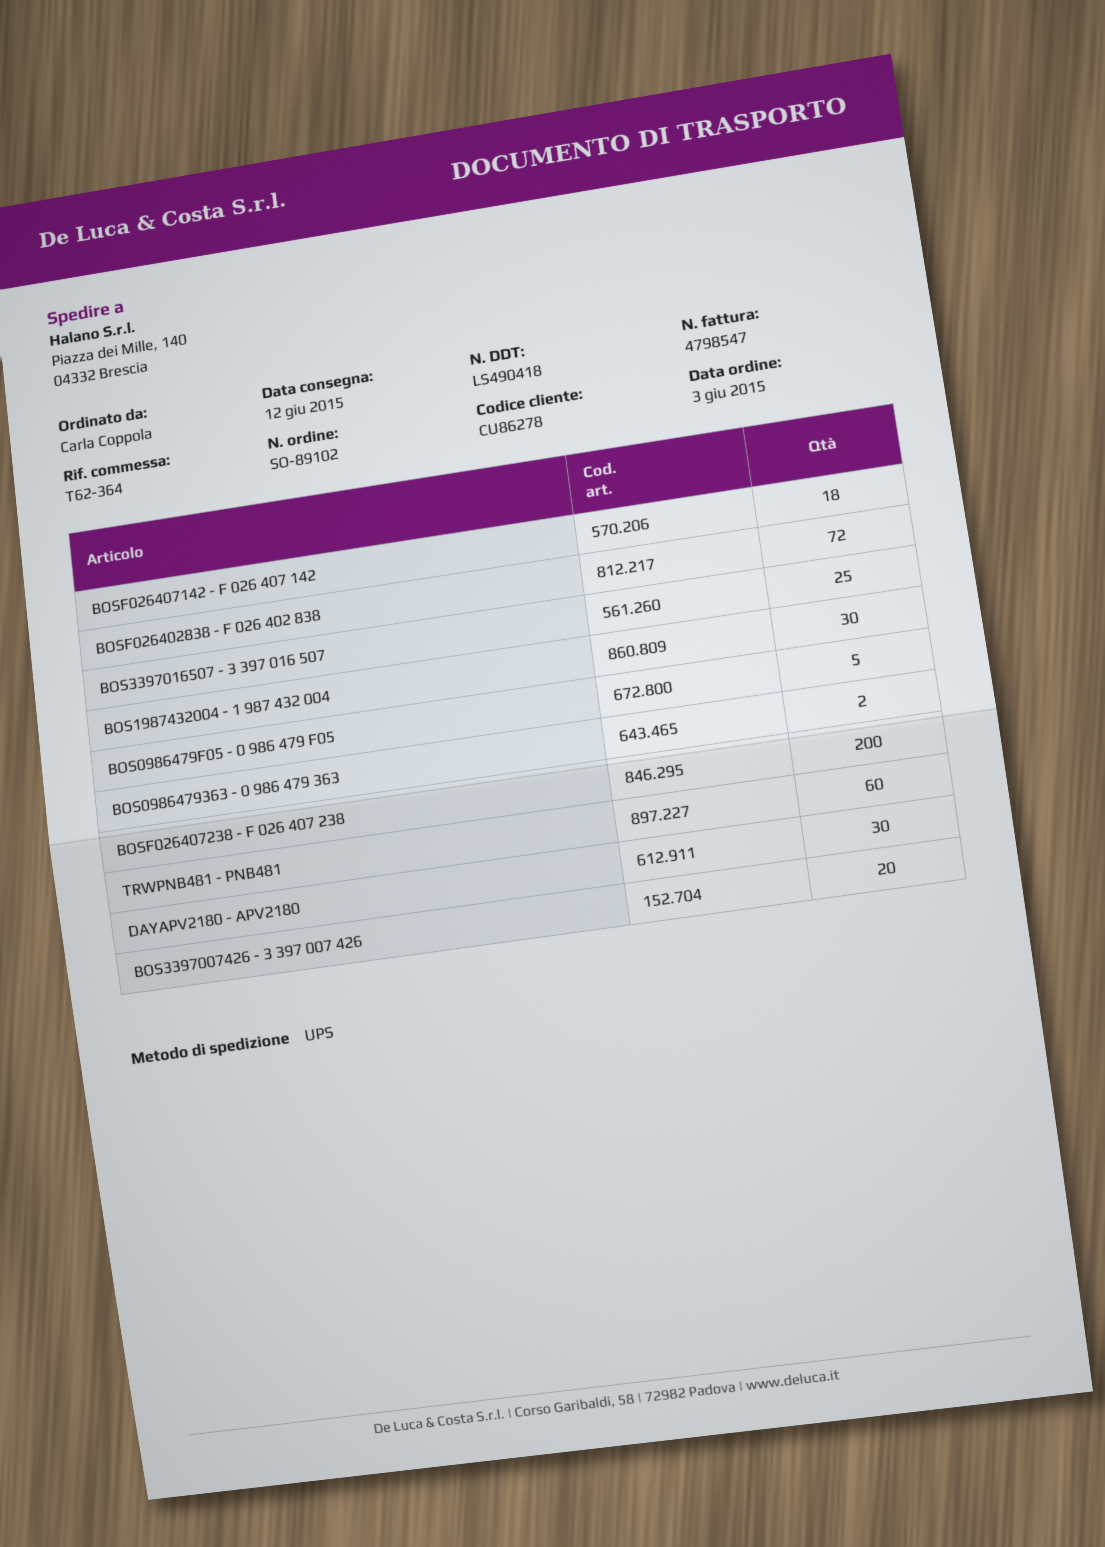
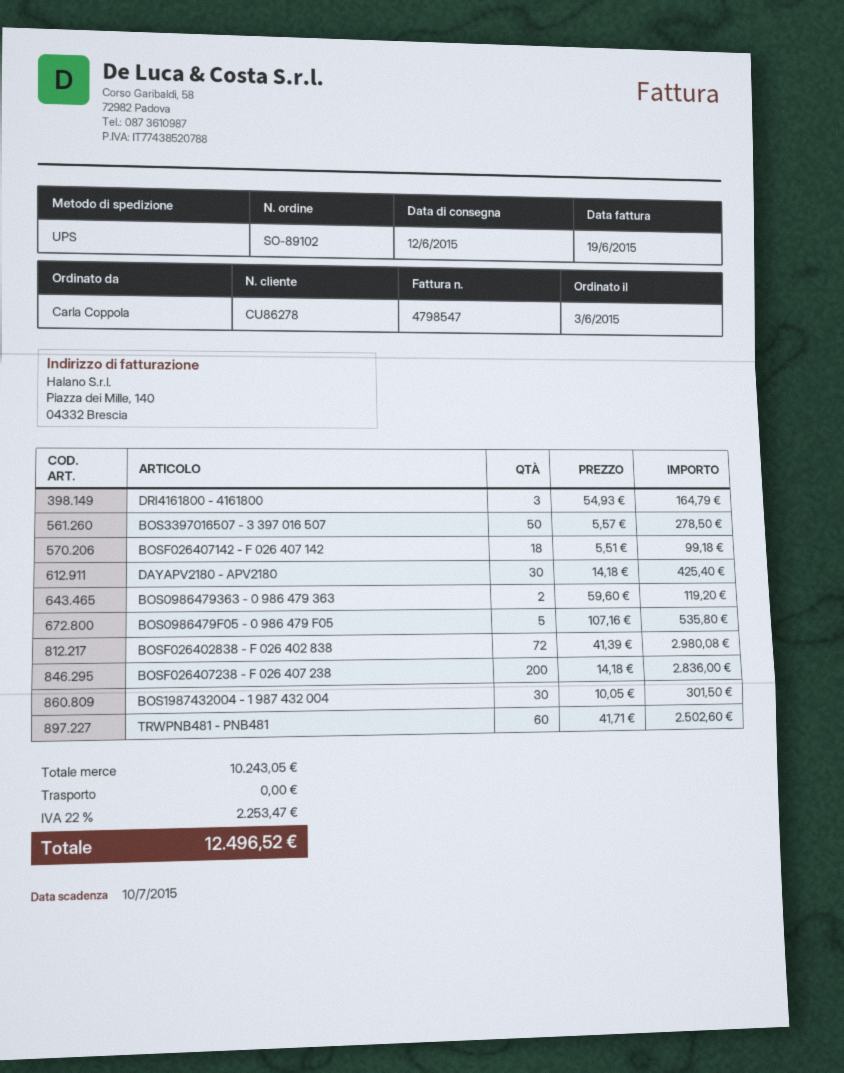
BOS3397016507 - 3 397 016 507: 25 -> 50
BOS3397007426 - 3 397 007 426: 20 -> none
DRI4161800 - 4161800: none -> 3

